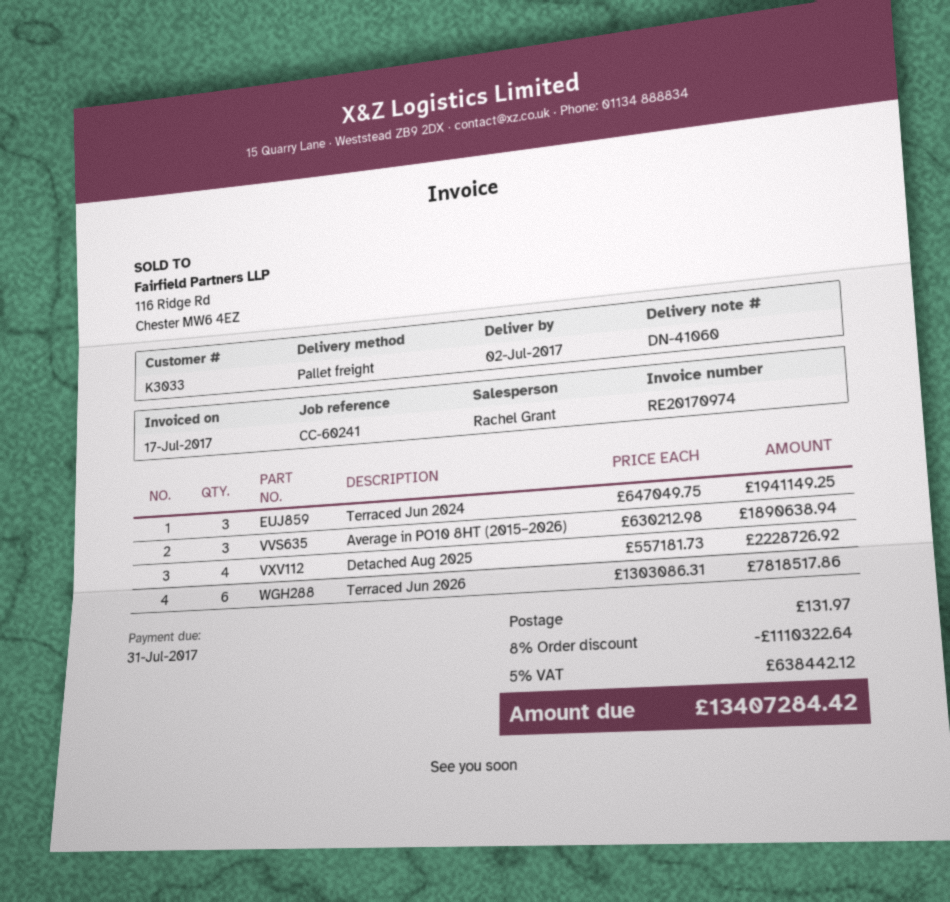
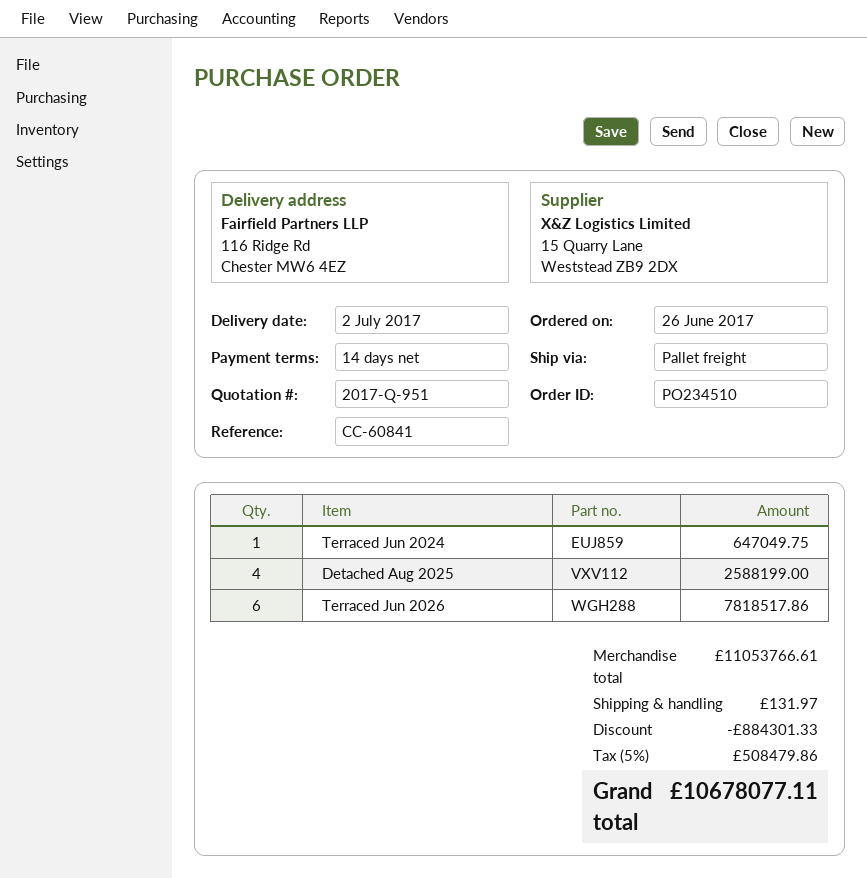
reference: CC-60241 -> CC-60841
Terraced Jun 2024: 3 for 1941149.25 -> 1 for 647049.75
Average in PO10 8HT (2015–2026): 3 for 1890638.94 -> none
Detached Aug 2025: 4 for 2228726.92 -> 4 for 2588199.00
discount: 1110322.64 -> 884301.33
tax: 5% = 638442.12 -> 5% = 508479.86
total: 13407284.42 -> 10678077.11

